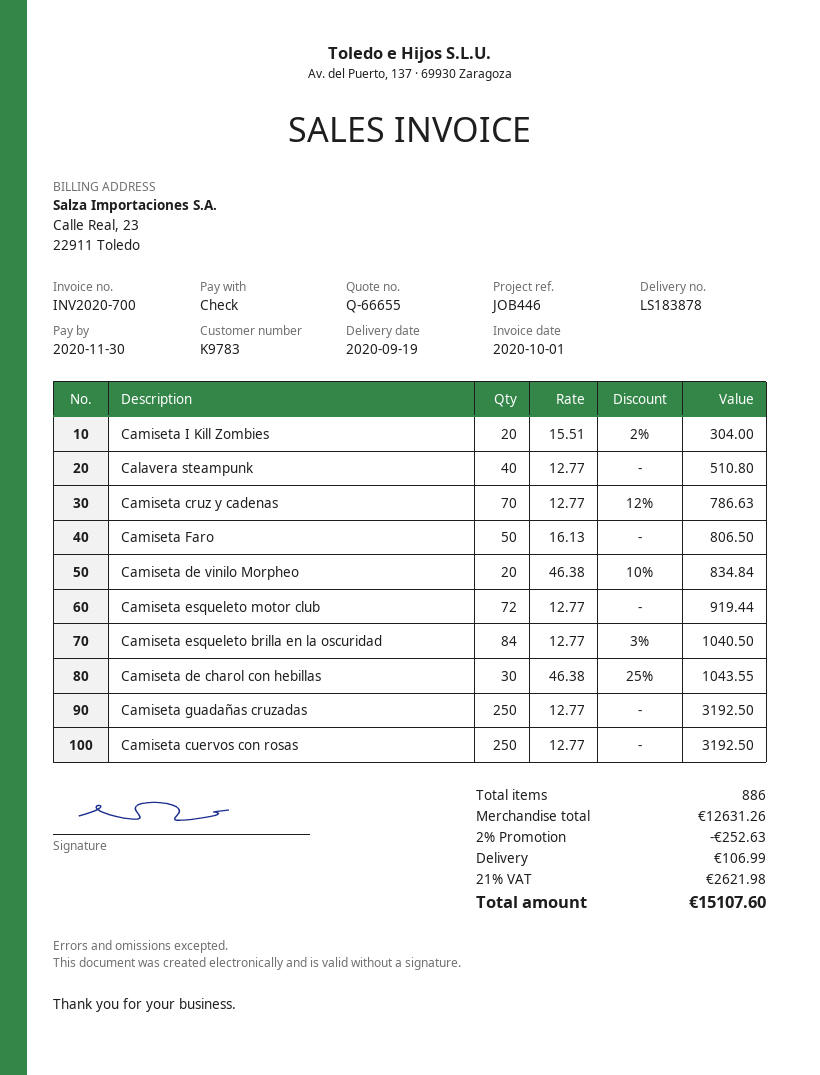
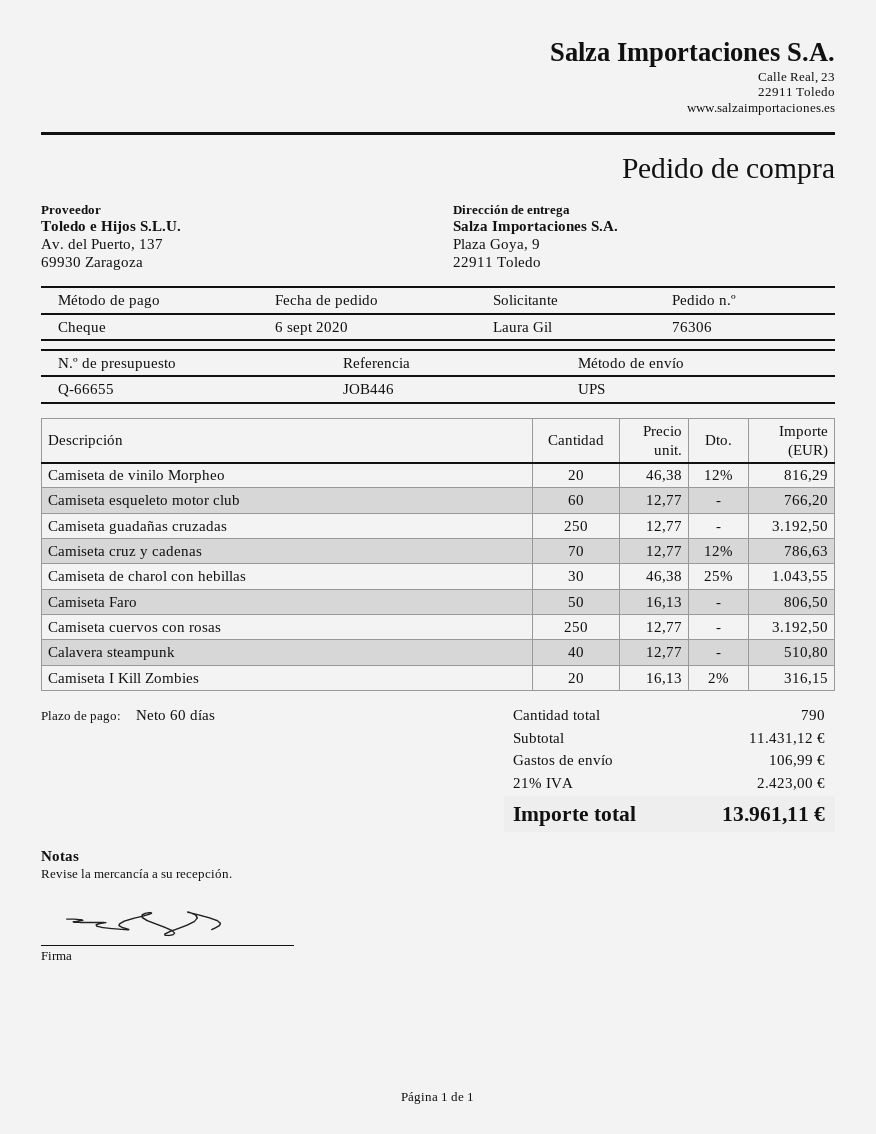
Camiseta I Kill Zombies: 20 x 15.51 - 2% = 304.00 -> 20 x 16.13 - 2% = 316.15
Camiseta de vinilo Morpheo: 20 x 46.38 - 10% = 834.84 -> 20 x 46.38 - 12% = 816.29
Camiseta esqueleto motor club: 72 x 12.77 = 919.44 -> 60 x 12.77 = 766.20
Camiseta esqueleto brilla en la oscuridad: 84 x 12.77 - 3% = 1040.50 -> none
total quantity: 886 -> 790
subtotal: 12631.26 -> 11431.12
discount: 2% = 252.63 -> none
tax: 21% = 2621.98 -> 21% = 2423.00
total: 15107.60 -> 13961.11

